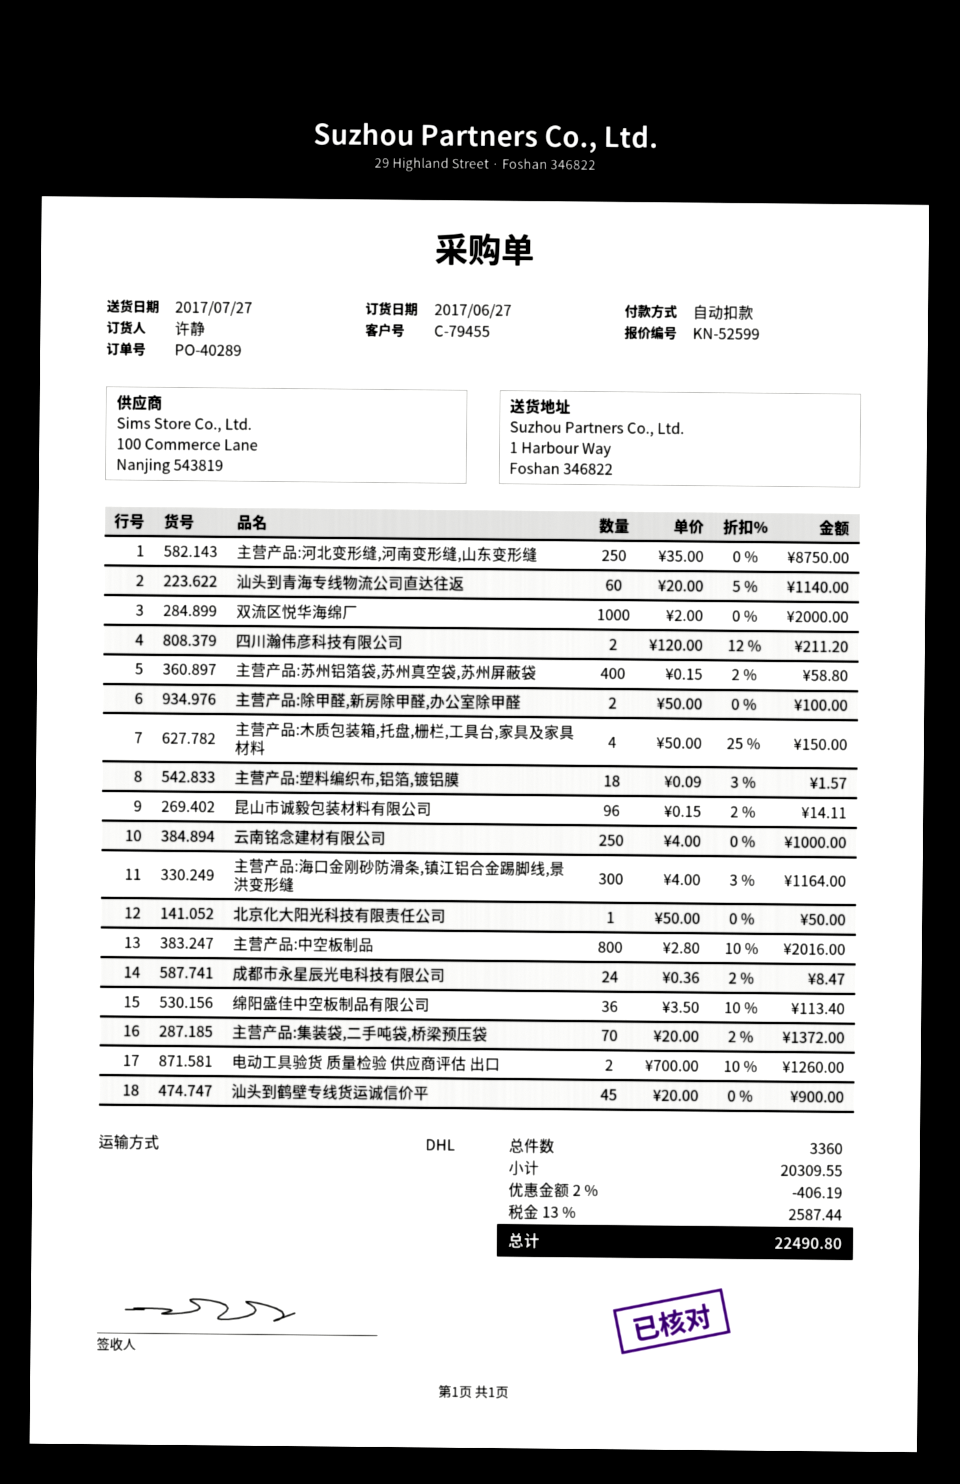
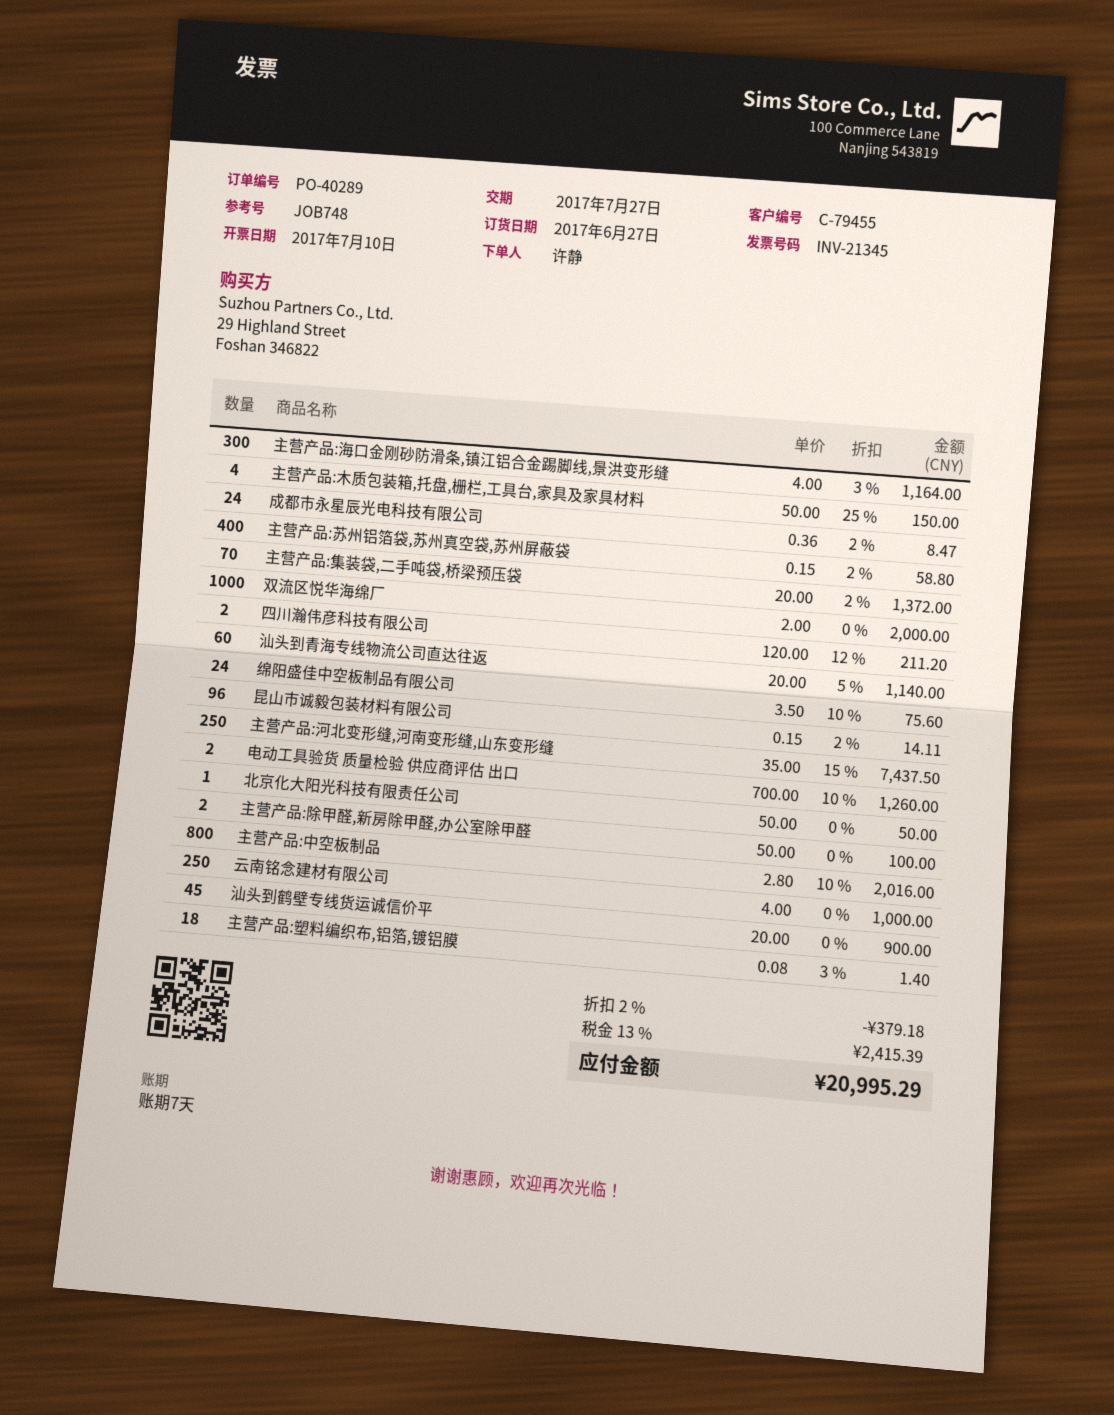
主营产品:河北变形缝,河南变形缝,山东变形缝: 250 x 35.00 = 8750.00 -> 250 x 35.00 - 15% = 7437.50
主营产品:塑料编织布,铝箔,镀铝膜: 18 x 0.09 - 3% = 1.57 -> 18 x 0.08 - 3% = 1.40
绵阳盛佳中空板制品有限公司: 36 x 3.50 - 10% = 113.40 -> 24 x 3.50 - 10% = 75.60
discount: 2% = 406.19 -> 2% = 379.18
tax: 13% = 2587.44 -> 13% = 2415.39
total: 22490.80 -> 20995.29

